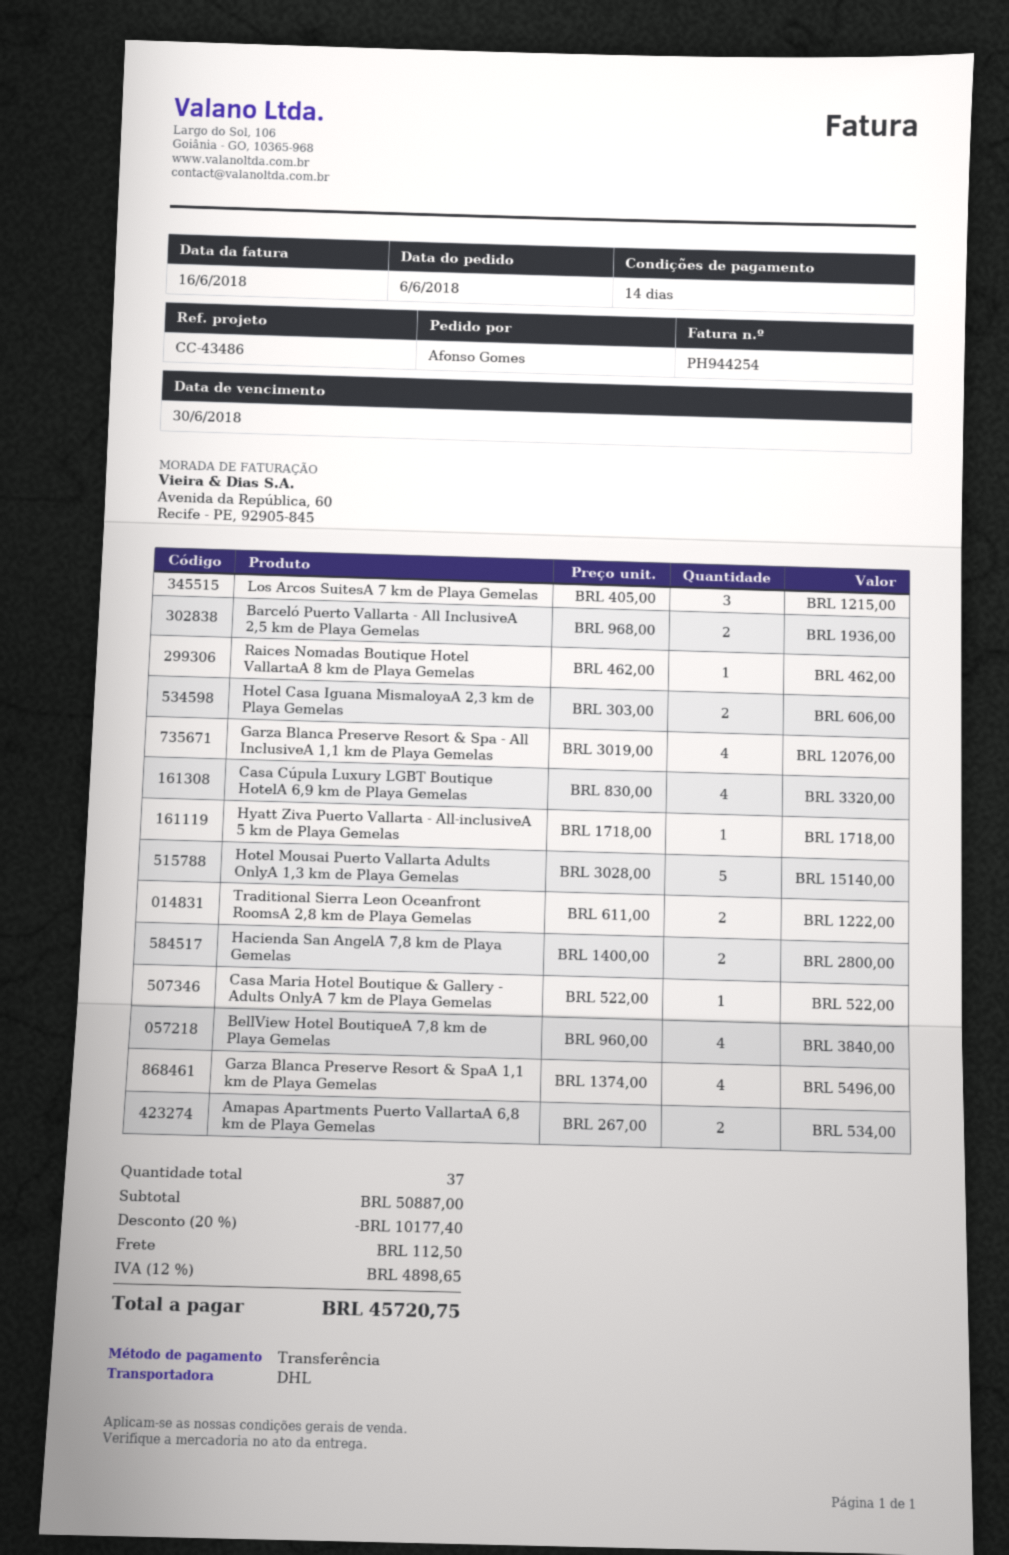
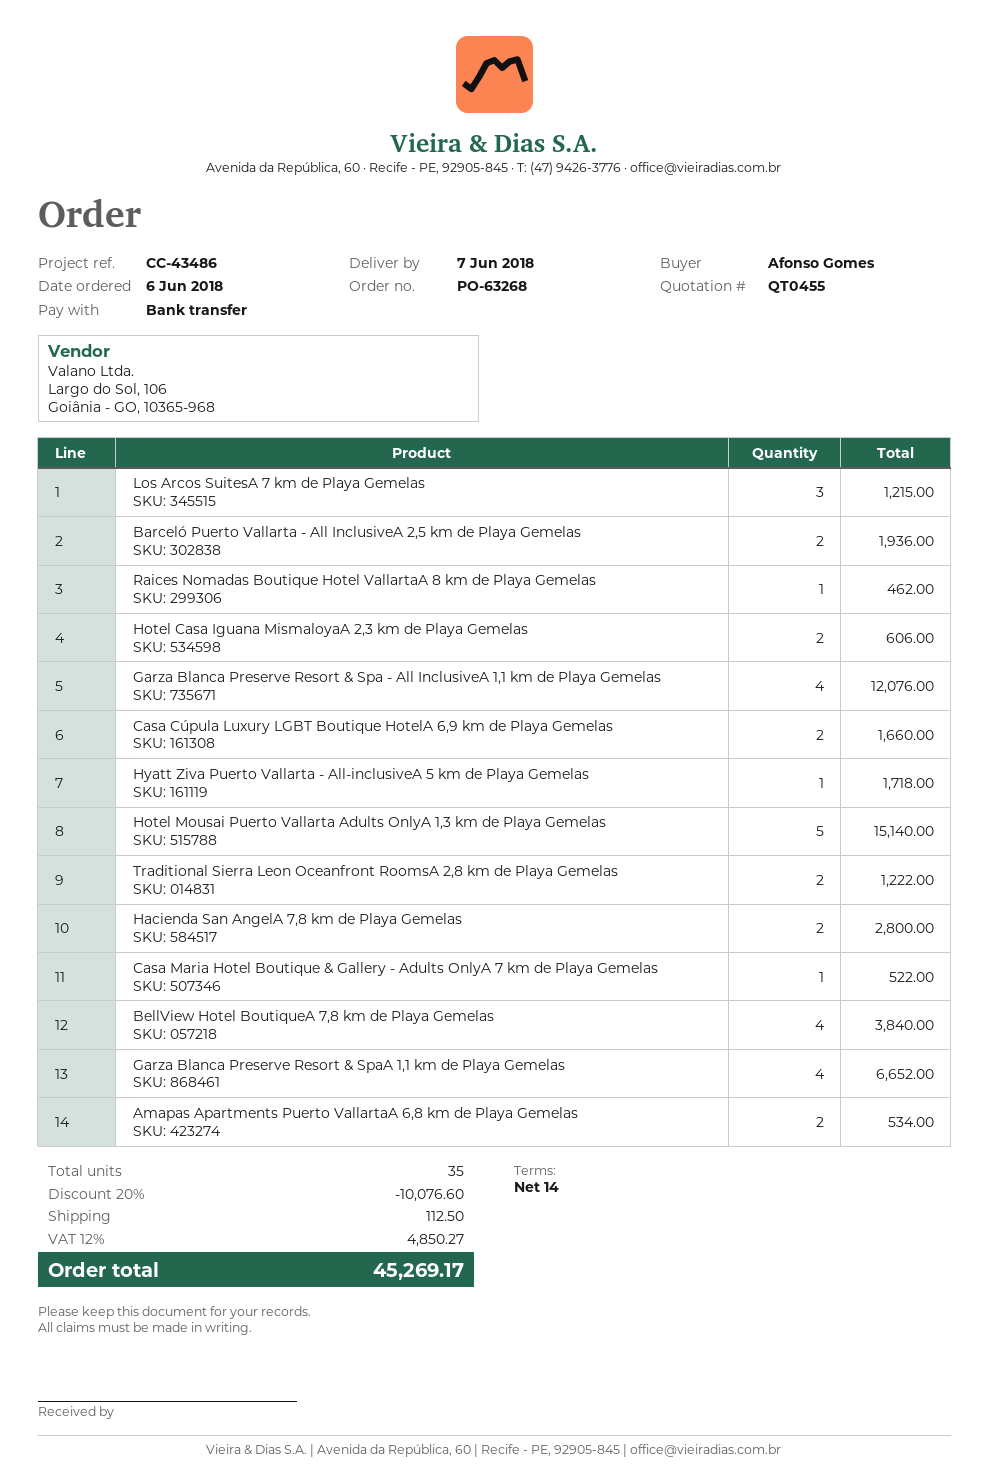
Casa Cúpula Luxury LGBT Boutique HotelA 6,9 km de Playa Gemelas: 4 for 3320.00 -> 2 for 1660.00
Garza Blanca Preserve Resort & SpaA 1,1 km de Playa Gemelas: 4 for 5496.00 -> 4 for 6652.00
total quantity: 37 -> 35
discount: 20% = 10177.40 -> 20% = 10076.60
tax: 12% = 4898.65 -> 12% = 4850.27
total: 45720.75 -> 45269.17

